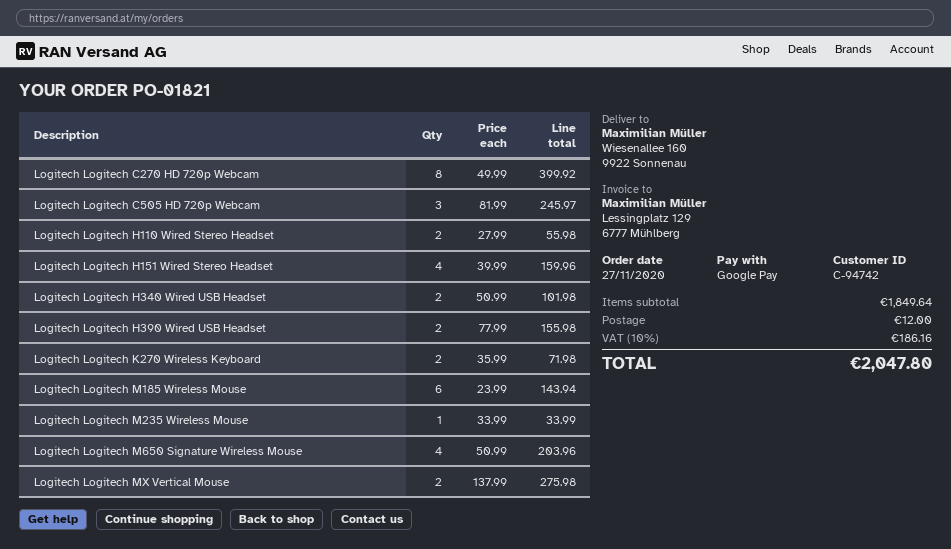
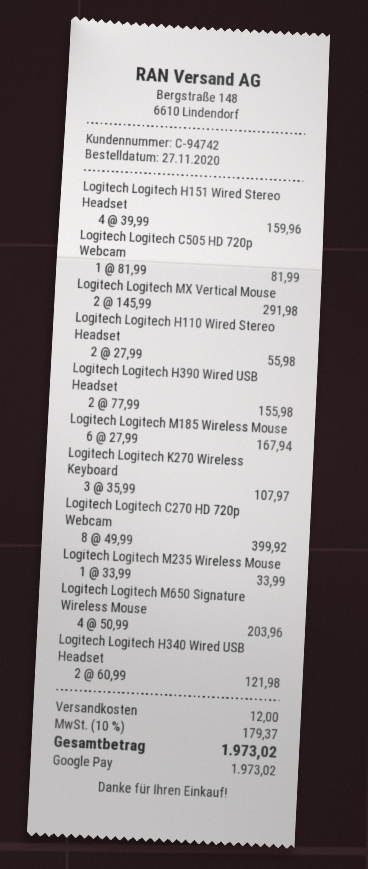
Logitech Logitech C505 HD 720p Webcam: 3 x 81.99 = 245.97 -> 1 x 81.99 = 81.99
Logitech Logitech H340 Wired USB Headset: 2 x 50.99 = 101.98 -> 2 x 60.99 = 121.98
Logitech Logitech K270 Wireless Keyboard: 2 x 35.99 = 71.98 -> 3 x 35.99 = 107.97
Logitech Logitech M185 Wireless Mouse: 6 x 23.99 = 143.94 -> 6 x 27.99 = 167.94
Logitech Logitech MX Vertical Mouse: 2 x 137.99 = 275.98 -> 2 x 145.99 = 291.98
tax: 10% = 186.16 -> 10% = 179.37
total: 2047.80 -> 1973.02

